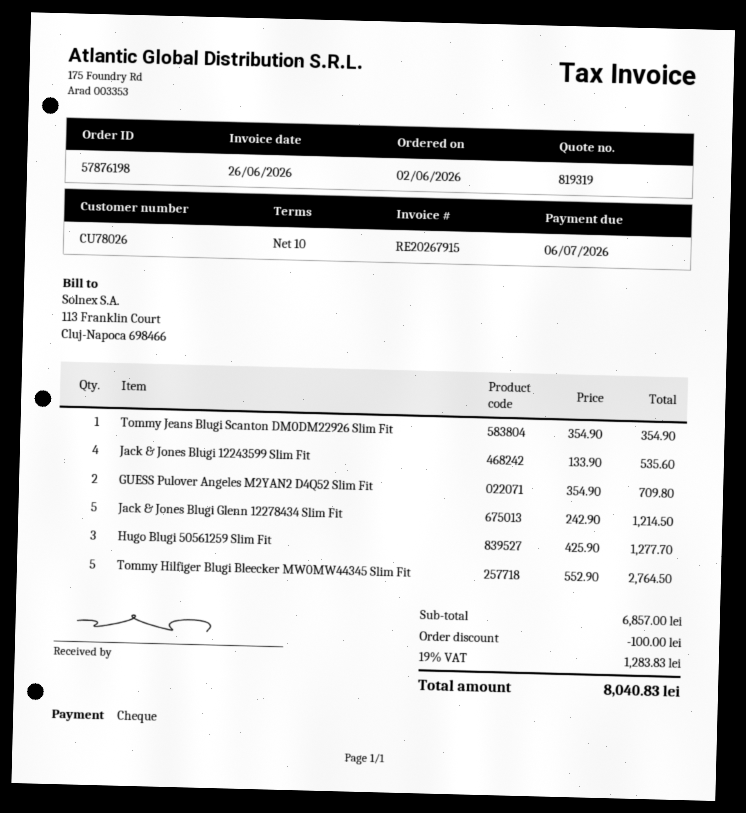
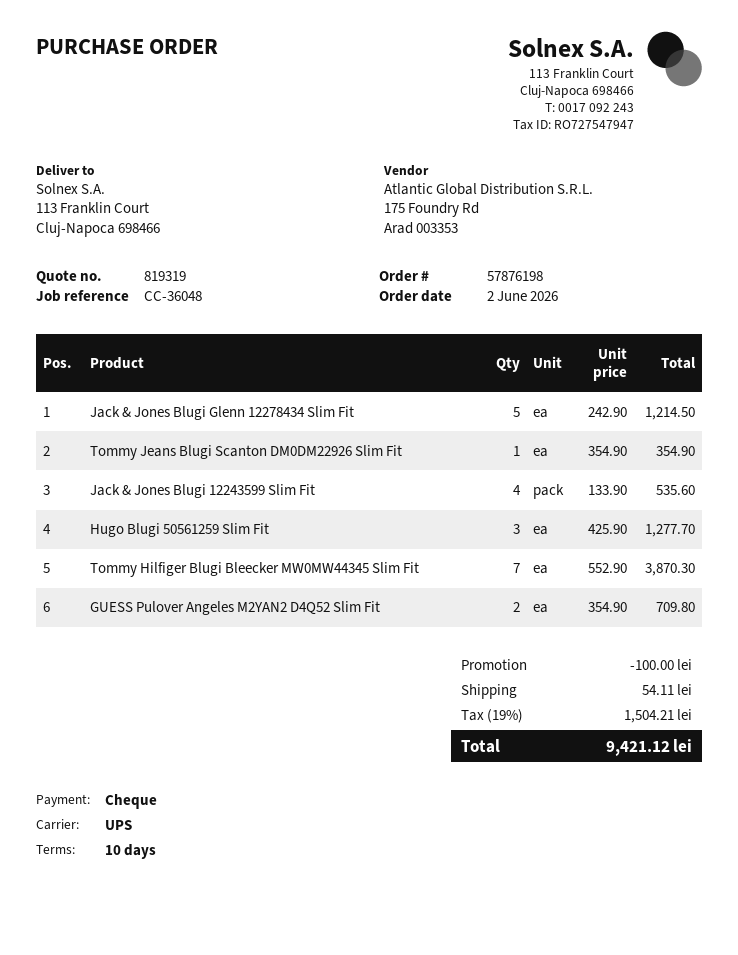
Tommy Hilfiger Blugi Bleecker MW0MW44345 Slim Fit: 5 x 552.90 = 2764.50 -> 7 x 552.90 = 3870.30
shipping: none -> 54.11
tax: 19% = 1283.83 -> 19% = 1504.21
total: 8040.83 -> 9421.12

